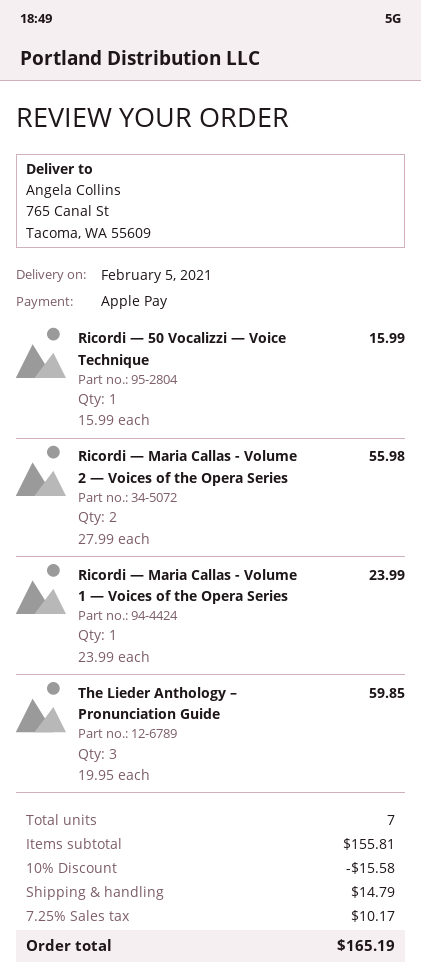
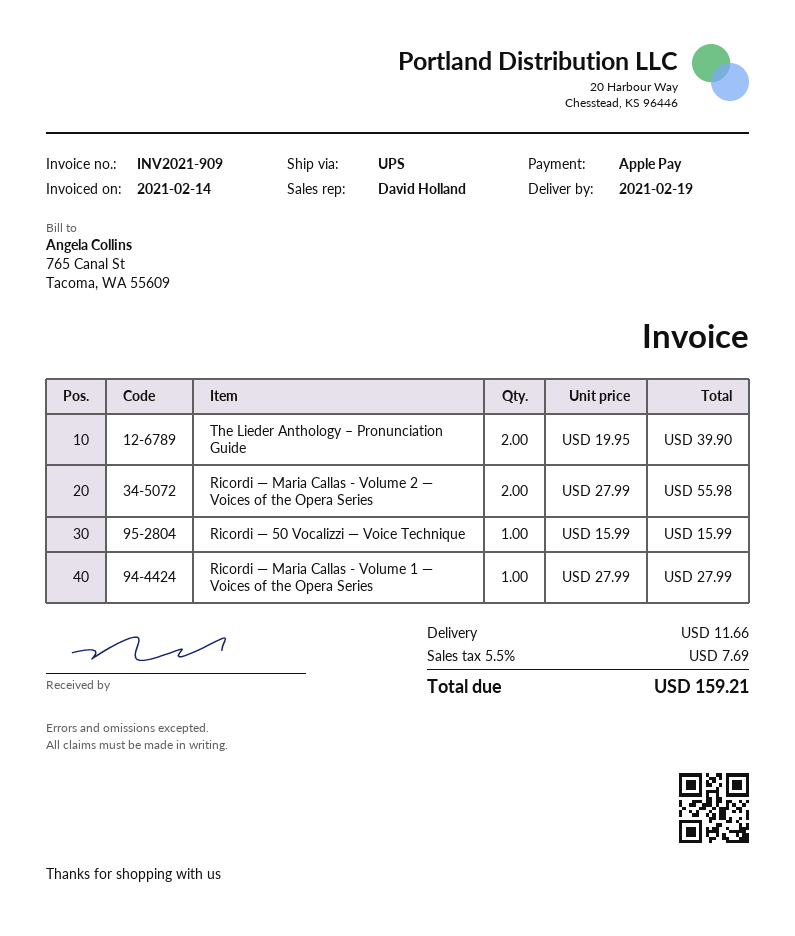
delivery date: 2021-02-05 -> 2021-02-19
Ricordi — Maria Callas - Volume 1 — Voices of the Opera Series: 1 x 23.99 = 23.99 -> 1 x 27.99 = 27.99
The Lieder Anthology – Pronunciation Guide: 3 x 19.95 = 59.85 -> 2 x 19.95 = 39.90
discount: 10% = 15.58 -> none
shipping: 14.79 -> 11.66
tax: 7.25% = 10.17 -> 5.5% = 7.69
total: 165.19 -> 159.21

